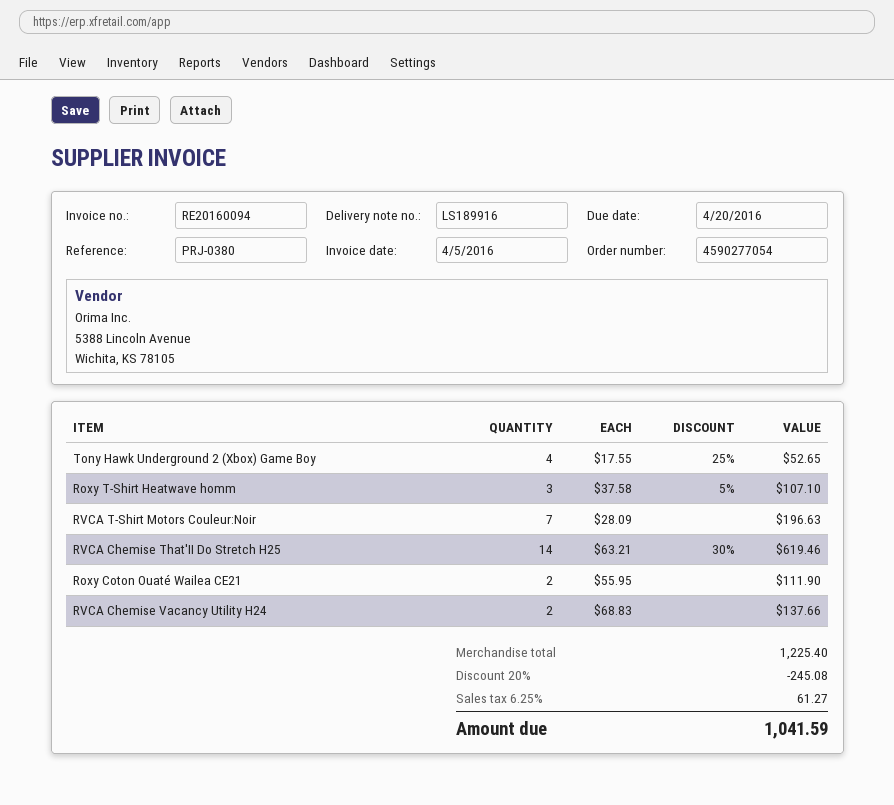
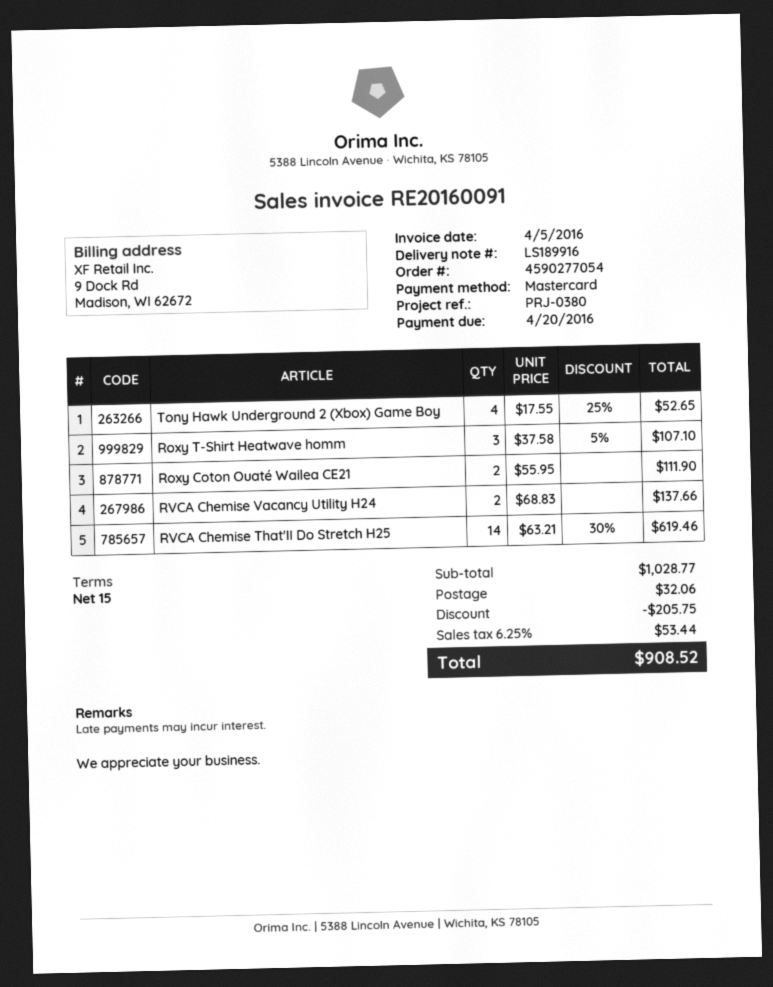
invoice number: RE20160094 -> RE20160091
RVCA T-Shirt Motors Couleur:Noir: 7 x 28.09 = 196.63 -> none
subtotal: 1225.40 -> 1028.77
discount: 245.08 -> 205.75
shipping: none -> 32.06
tax: 6.25% = 61.27 -> 6.25% = 53.44
total: 1041.59 -> 908.52

